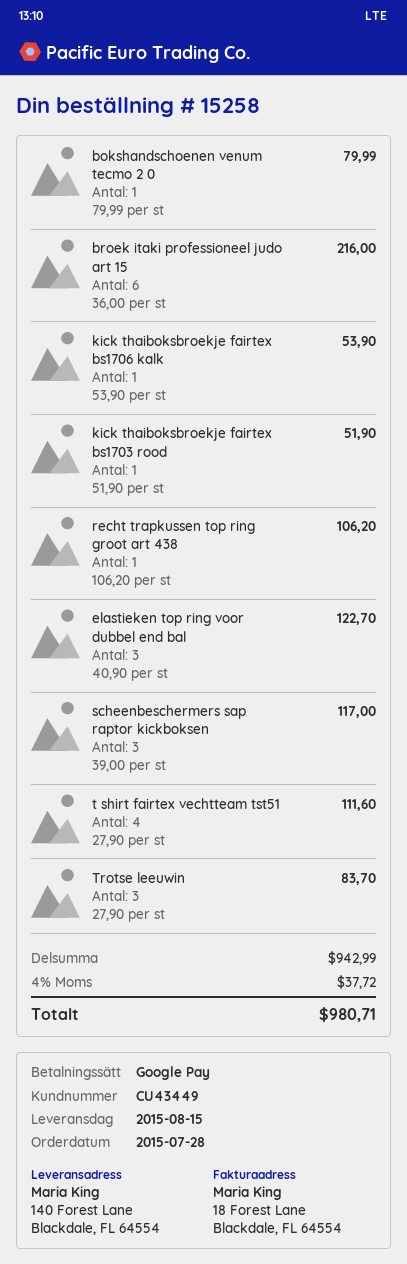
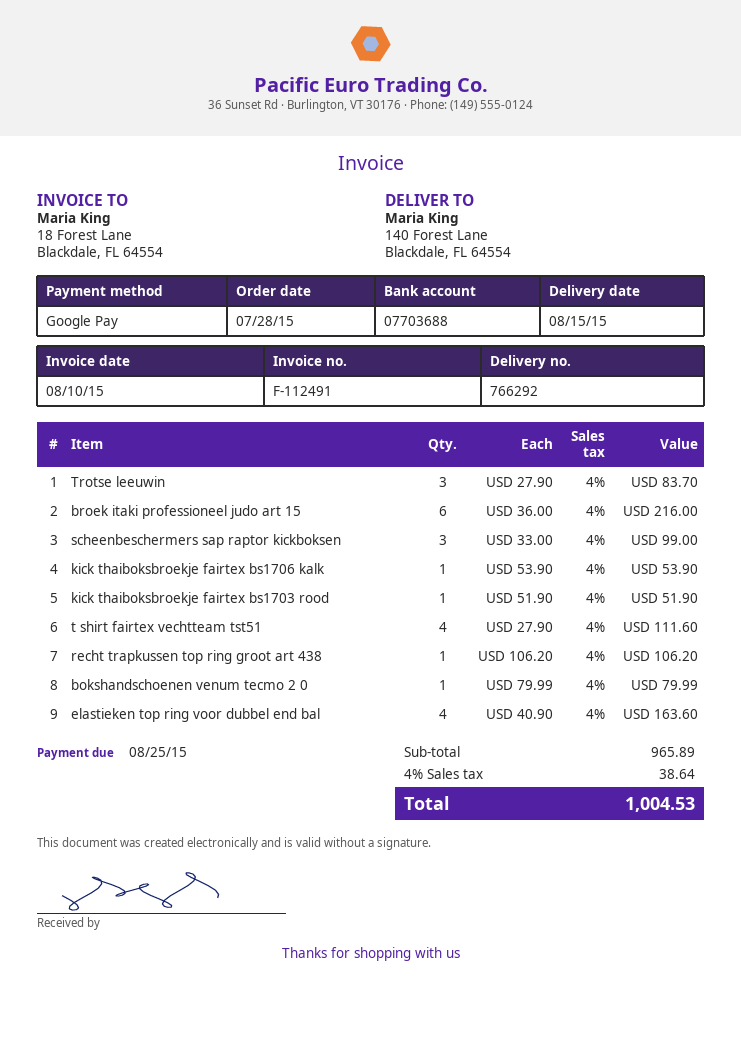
elastieken top ring voor dubbel end bal: 3 x 40.90 = 122.70 -> 4 x 40.90 = 163.60
scheenbeschermers sap raptor kickboksen: 3 x 39.00 = 117.00 -> 3 x 33.00 = 99.00
subtotal: 942.99 -> 965.89
tax: 4% = 37.72 -> 4% = 38.64
total: 980.71 -> 1004.53

